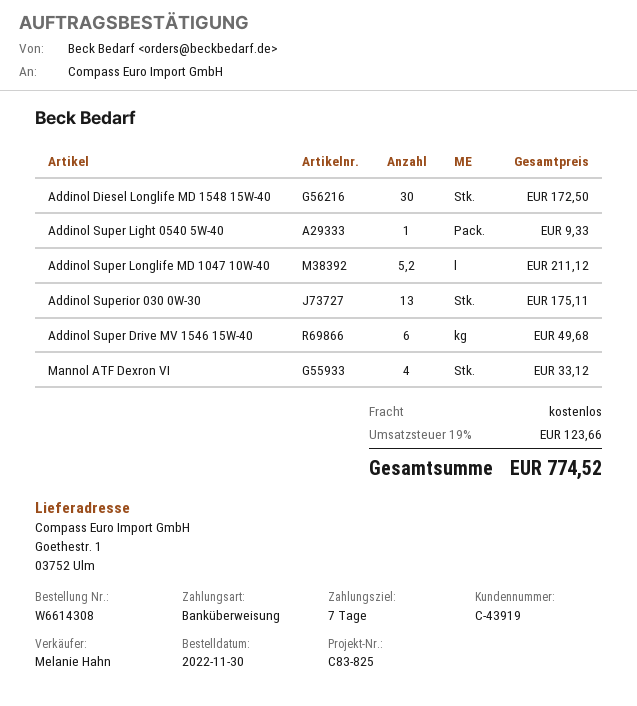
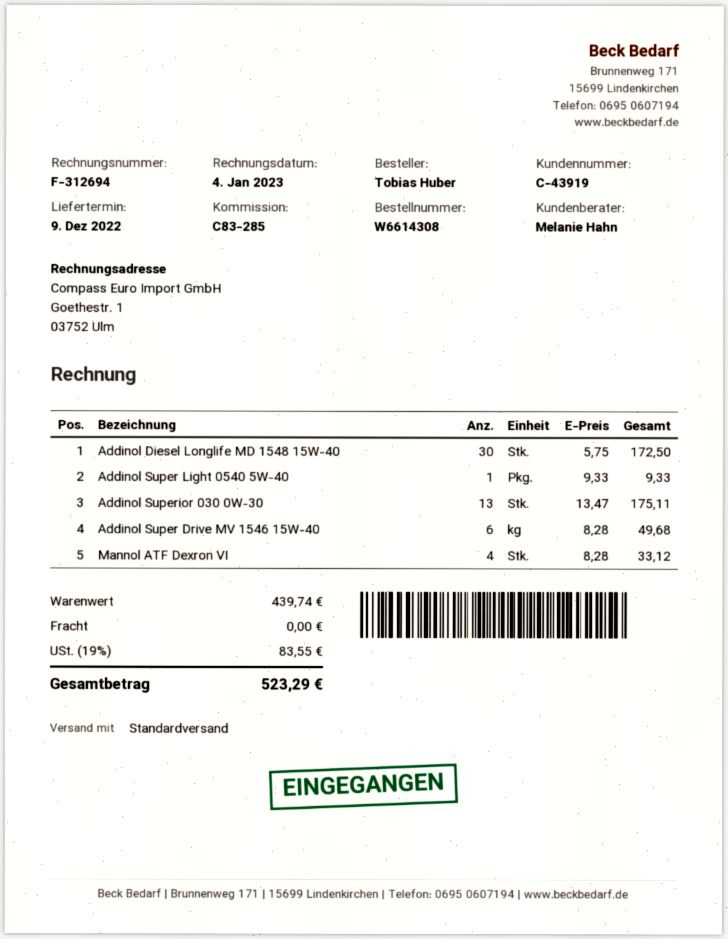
reference: C83-825 -> C83-285
Addinol Super Longlife MD 1047 10W-40: 5.2 for 211.12 -> none
tax: 19% = 123.66 -> 19% = 83.55
total: 774.52 -> 523.29

